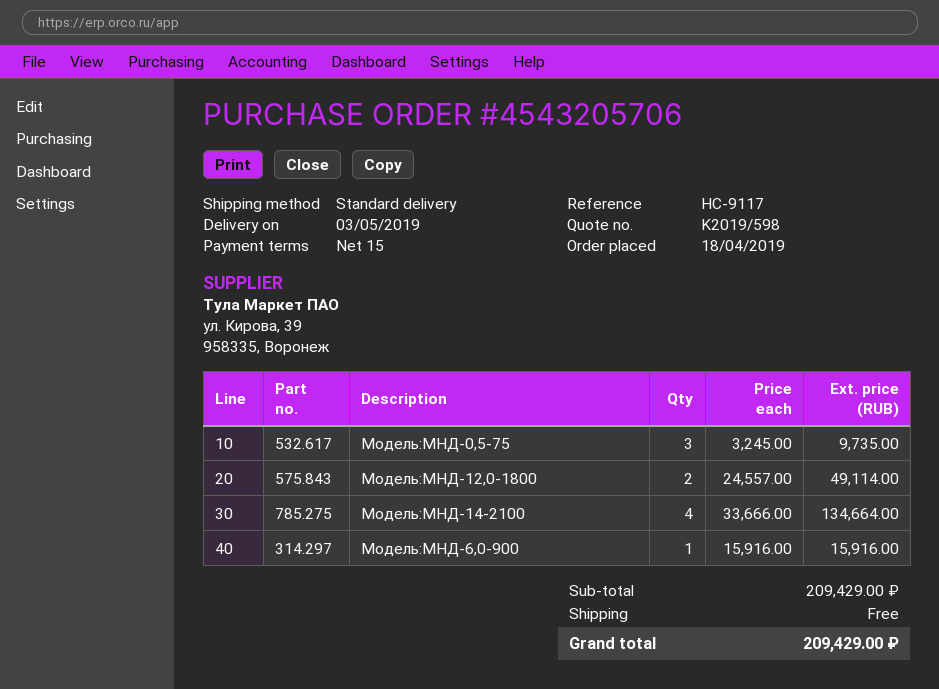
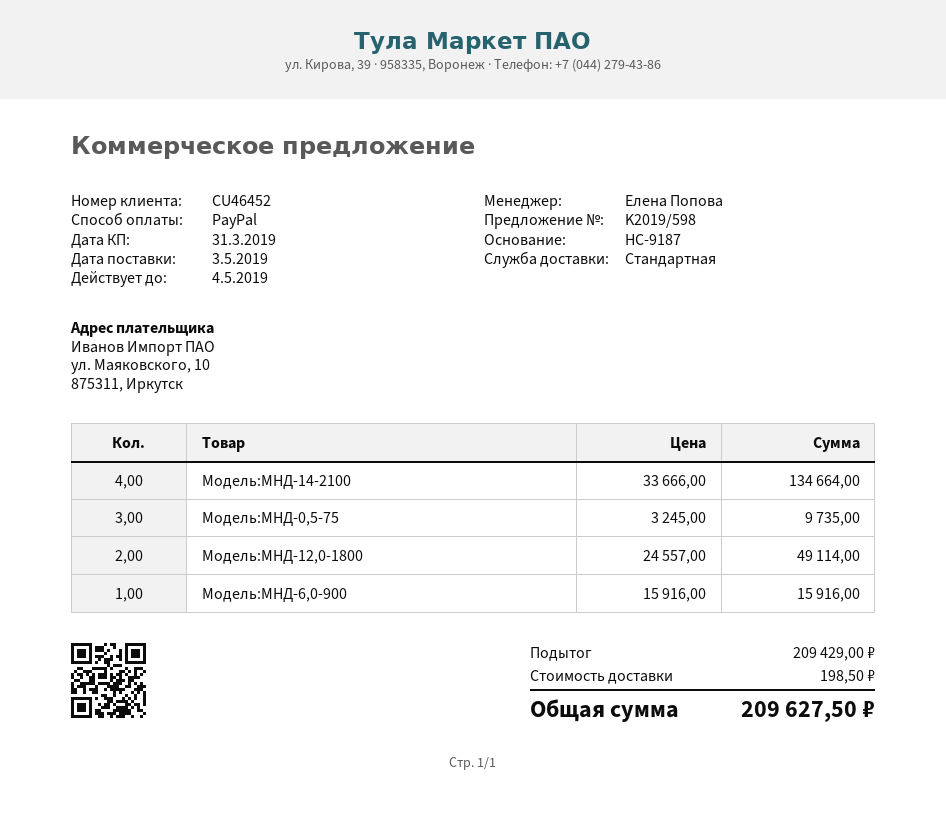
reference: HC-9117 -> HC-9187
shipping: 0.00 -> 198.50
total: 209429.00 -> 209627.50

